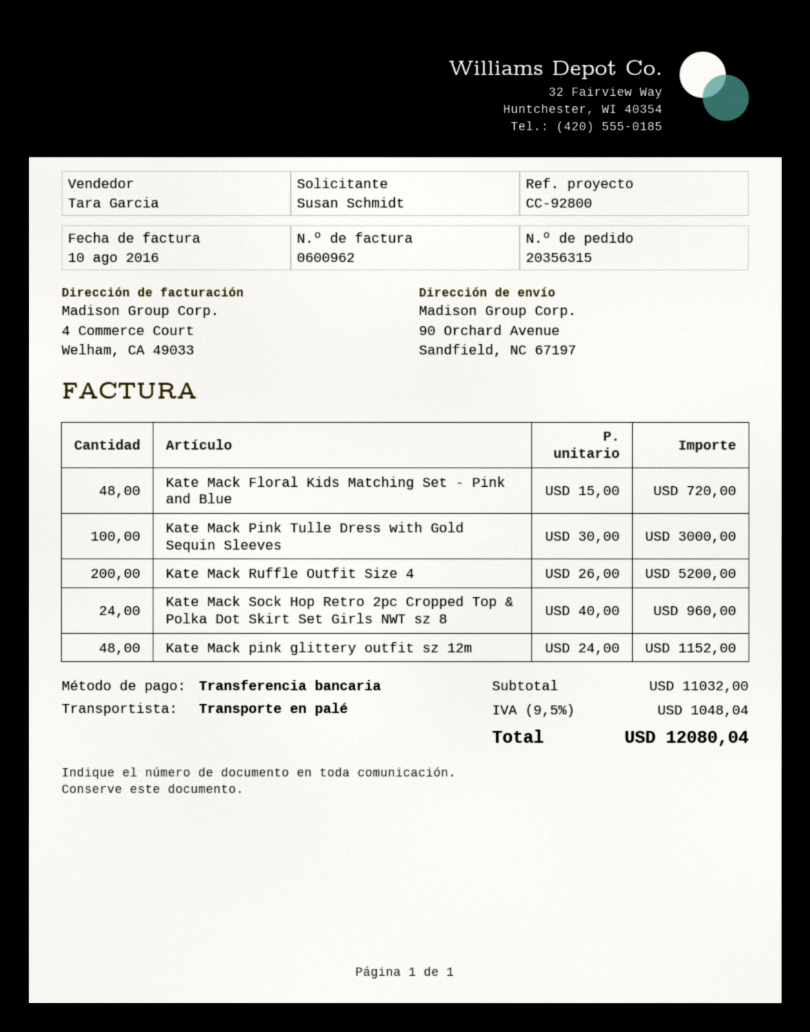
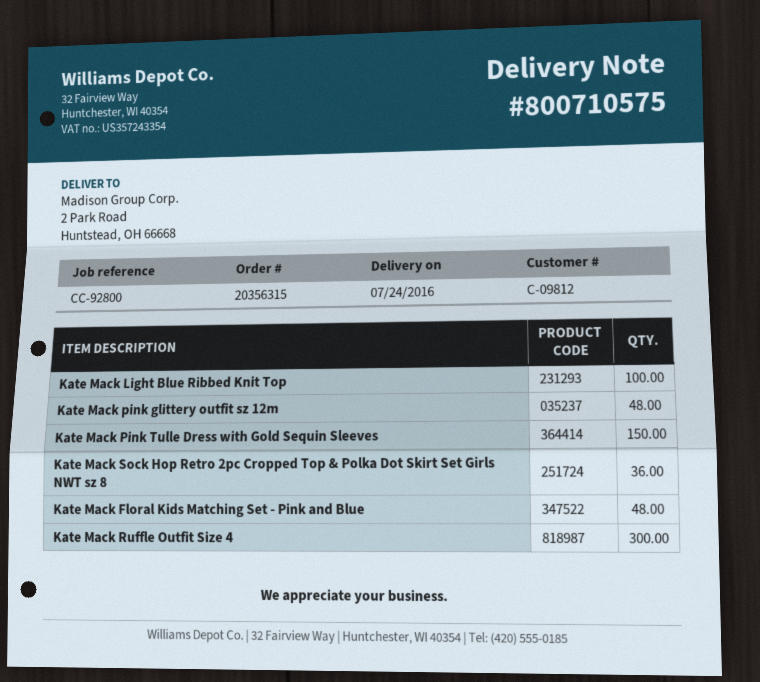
ship to: 90 Orchard Avenue, Sandfield, NC 67197 -> 2 Park Road, Huntstead, OH 66668
Kate Mack Pink Tulle Dress with Gold Sequin Sleeves: 100 -> 150
Kate Mack Ruffle Outfit Size 4: 200 -> 300
Kate Mack Sock Hop Retro 2pc Cropped Top & Polka Dot Skirt Set Girls NWT sz 8: 24 -> 36
Kate Mack Light Blue Ribbed Knit Top: none -> 100

